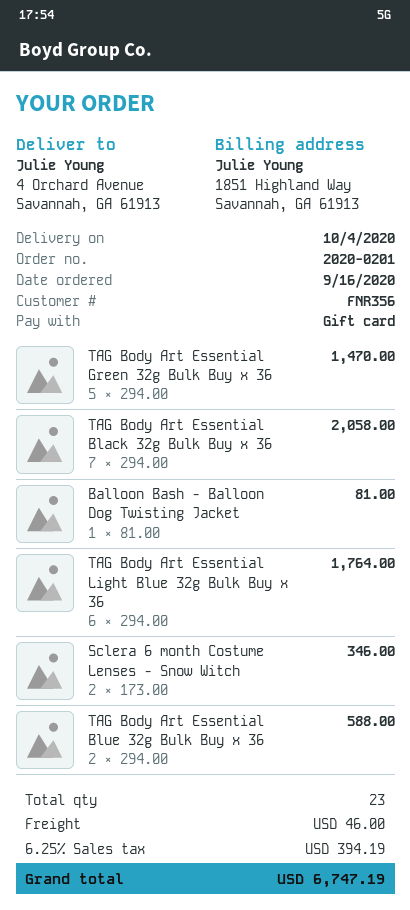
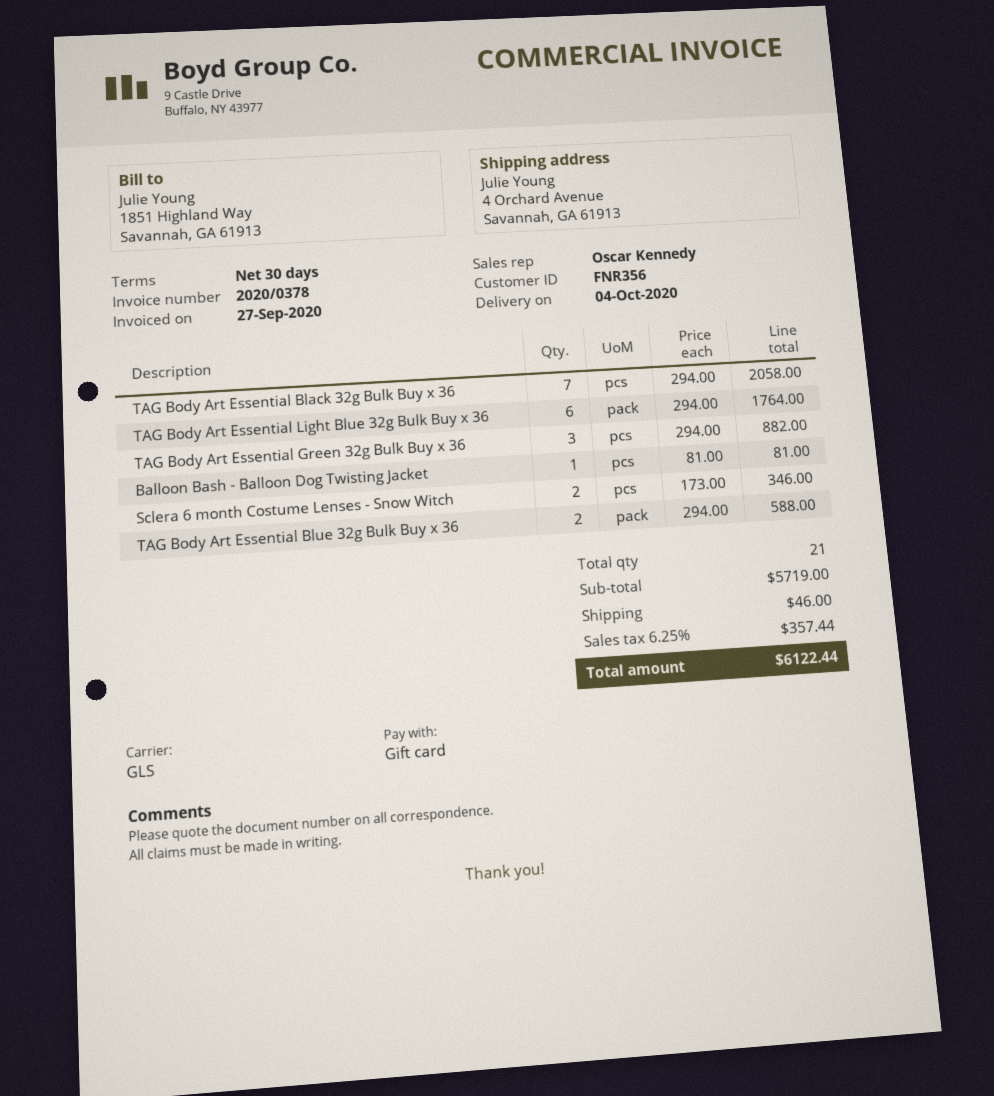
TAG Body Art Essential Green 32g Bulk Buy x 36: 5 x 294.00 = 1470.00 -> 3 x 294.00 = 882.00
total quantity: 23 -> 21
tax: 6.25% = 394.19 -> 6.25% = 357.44
total: 6747.19 -> 6122.44

